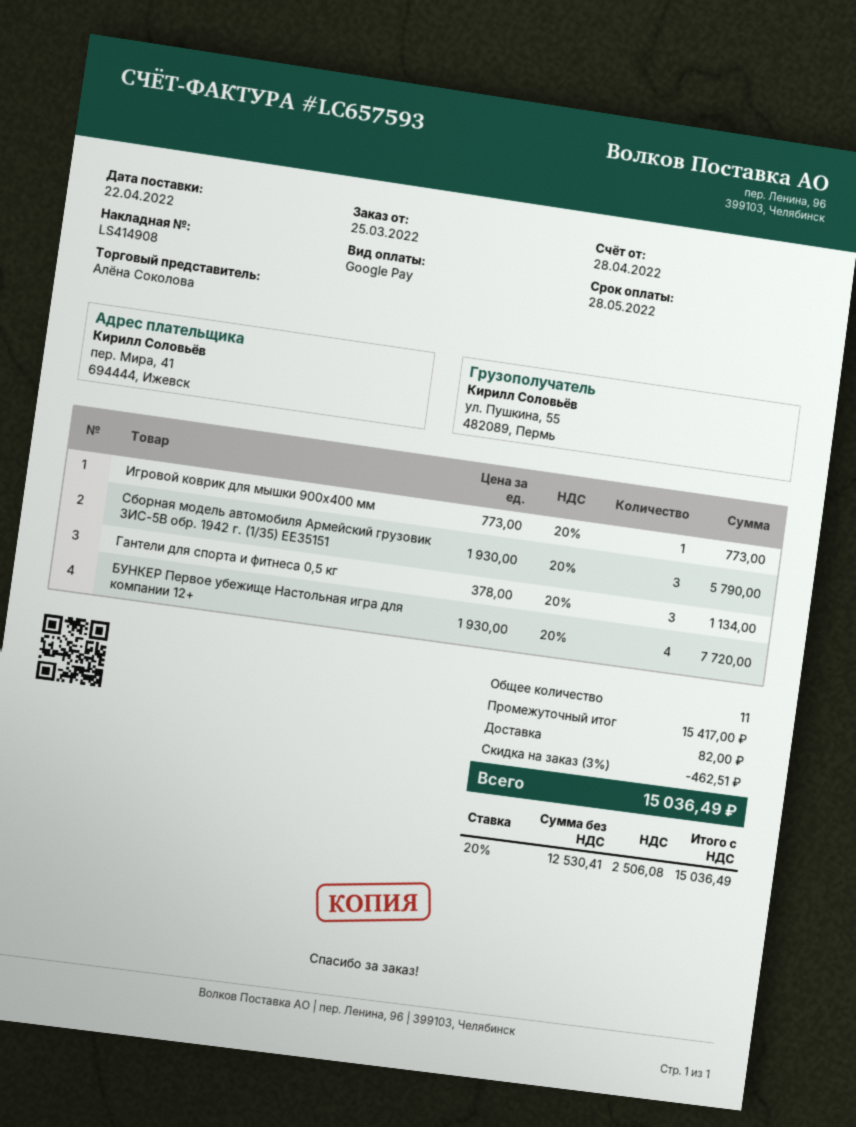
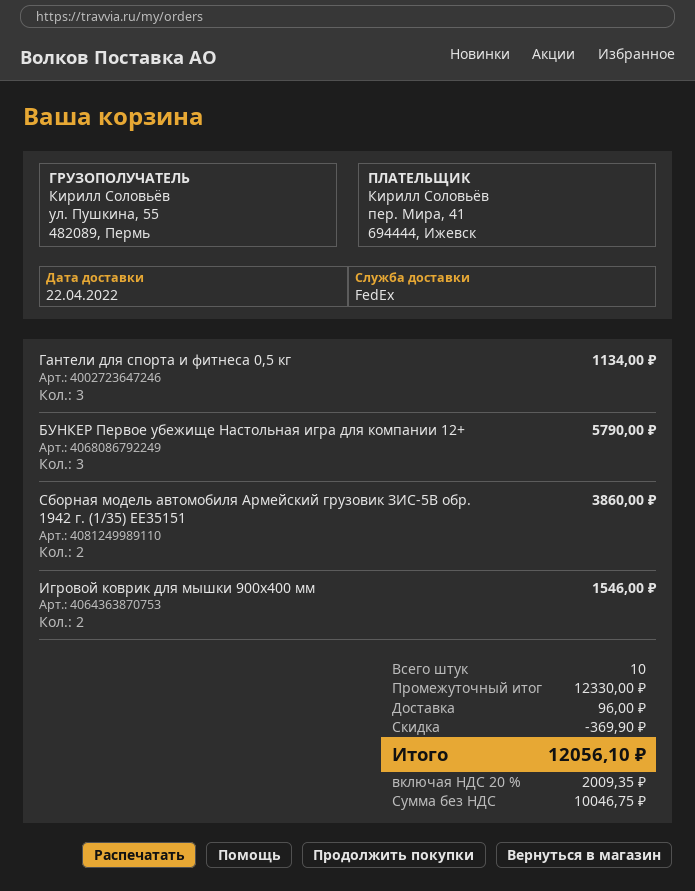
Игровой коврик для мышки 900х400 мм: 1 for 773.00 -> 2 for 1546.00
Сборная модель автомобиля Армейский грузовик ЗИС-5В обр. 1942 г. (1/35) EE35151: 3 for 5790.00 -> 2 for 3860.00
БУНКЕР Первое убежище Настольная игра для компании 12+: 4 for 7720.00 -> 3 for 5790.00
total quantity: 11 -> 10
subtotal: 15417.00 -> 12330.00
discount: 462.51 -> 369.90
shipping: 82.00 -> 96.00
net: 12530.41 -> 10046.75
tax: 20% = 2506.08 -> 20% = 2009.35
total: 15036.49 -> 12056.10

